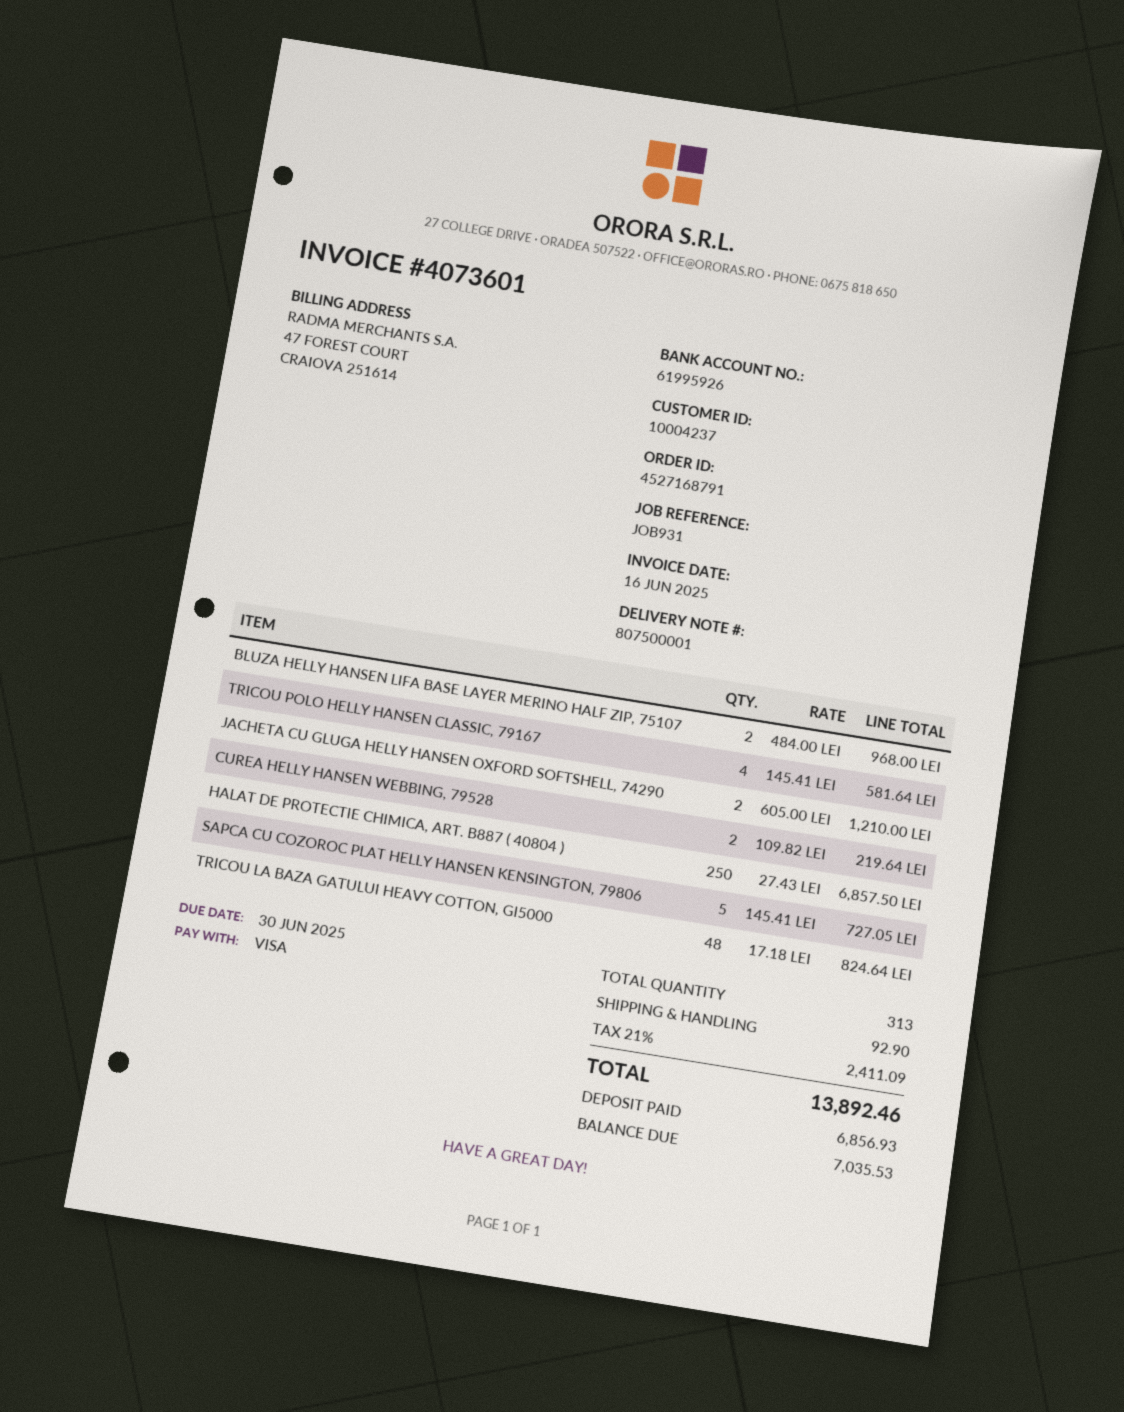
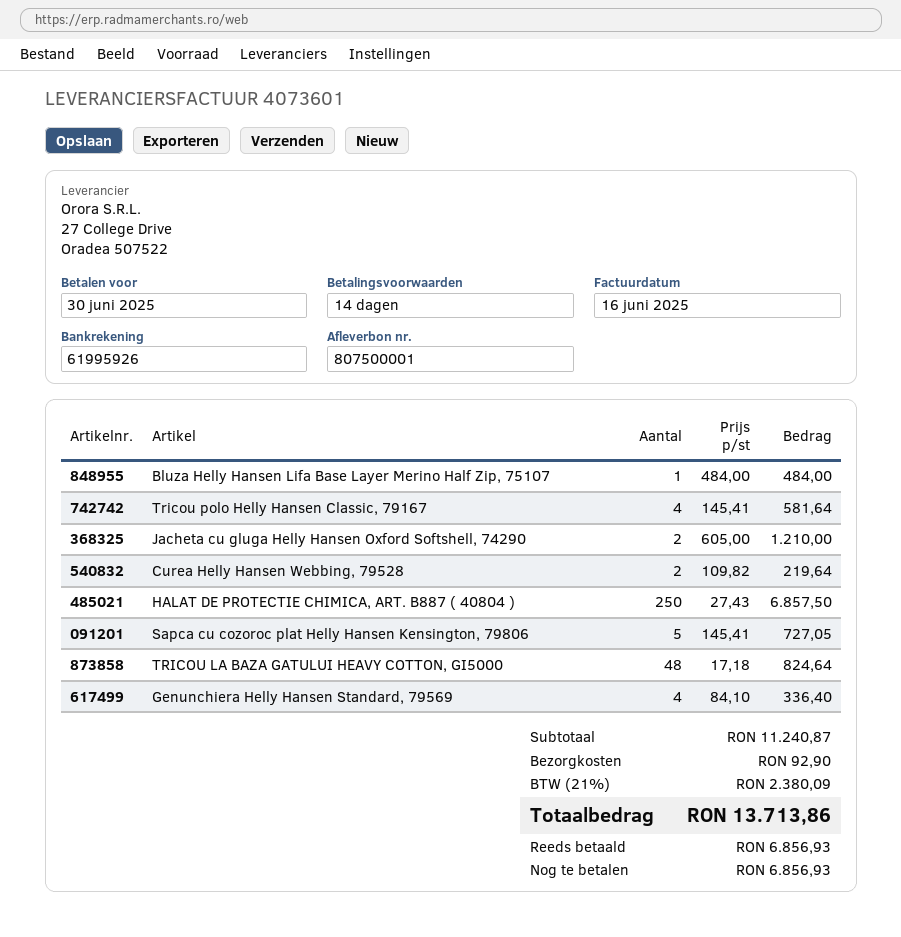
BLUZA HELLY HANSEN LIFA BASE LAYER MERINO HALF ZIP, 75107: 2 x 484.00 = 968.00 -> 1 x 484.00 = 484.00
Genunchiera Helly Hansen Standard, 79569: none -> 4 x 84.10 = 336.40
tax: 21% = 2411.09 -> 21% = 2380.09
total: 13892.46 -> 13713.86
balance: 7035.53 -> 6856.93

